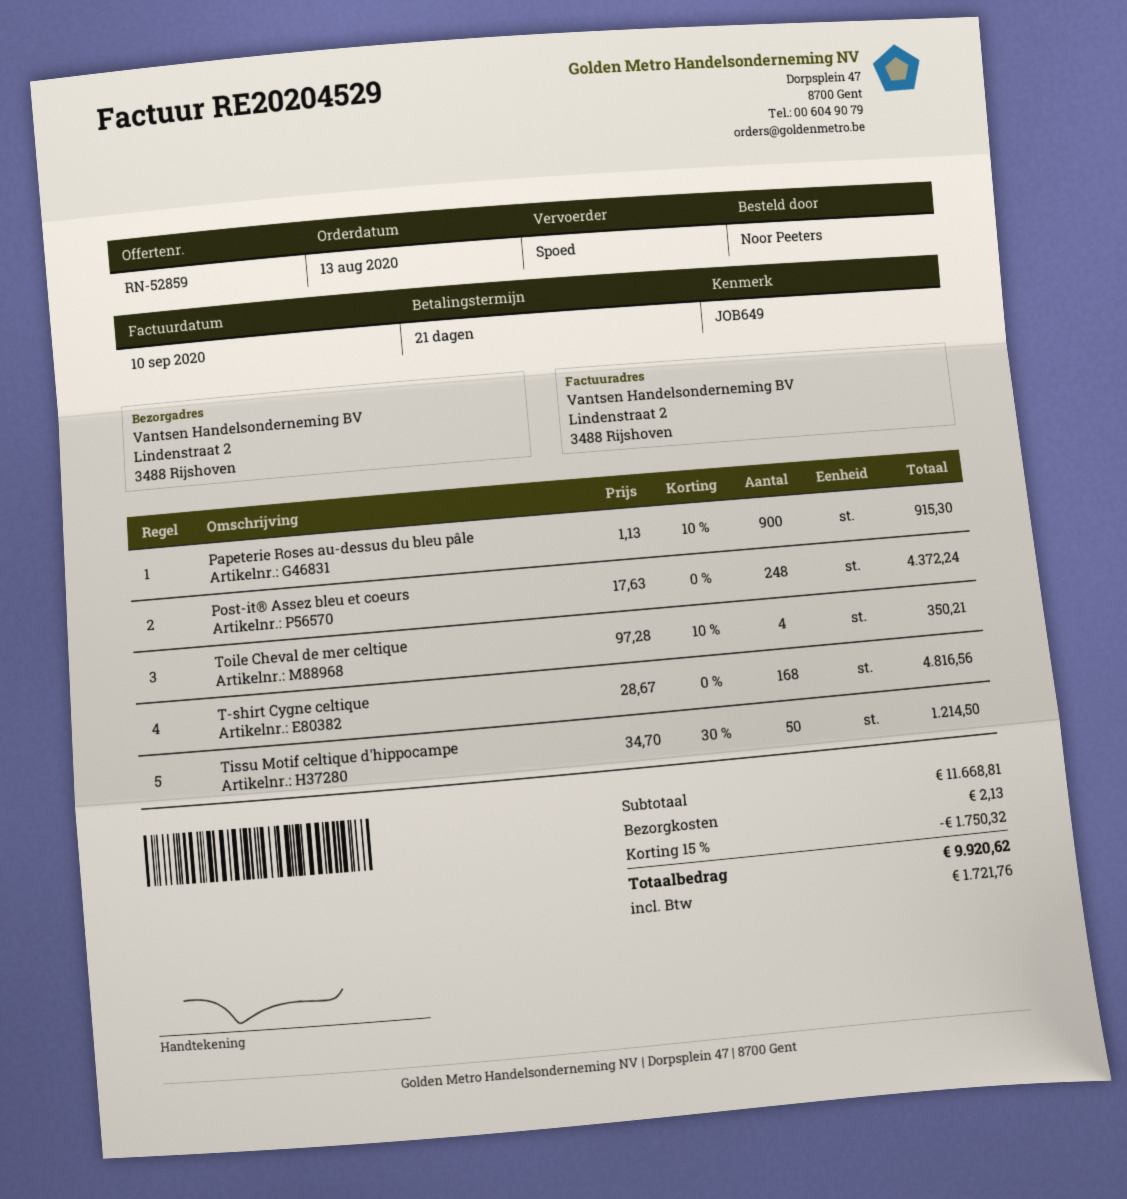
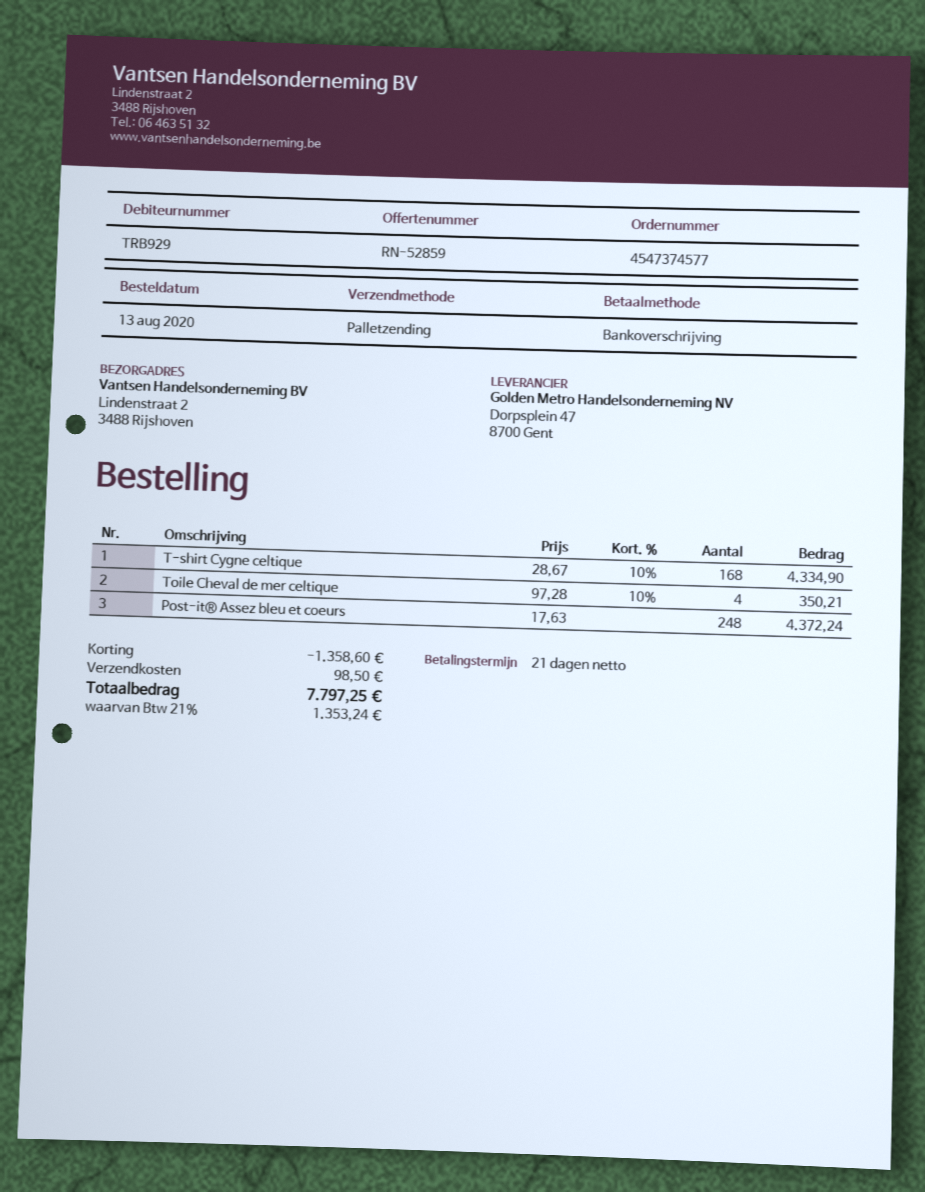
shipping method: express -> pallet freight
Papeterie Roses au-dessus du bleu pâle: 900 x 1.13 - 10% = 915.30 -> none
T-shirt Cygne celtique: 168 x 28.67 = 4816.56 -> 168 x 28.67 - 10% = 4334.90
Tissu Motif celtique d'hippocampe: 50 x 34.70 - 30% = 1214.50 -> none
discount: 1750.32 -> 1358.60
shipping: 2.13 -> 98.50
tax: 1721.76 -> 1353.24
total: 9920.62 -> 7797.25

